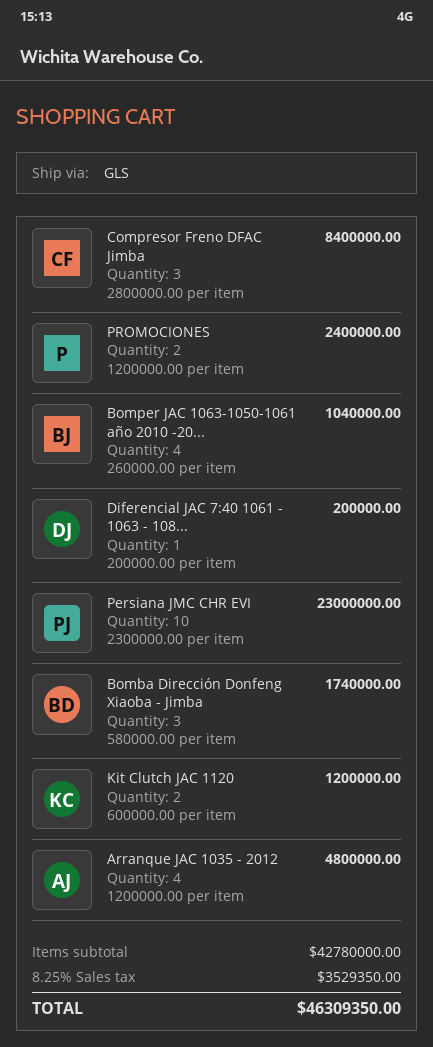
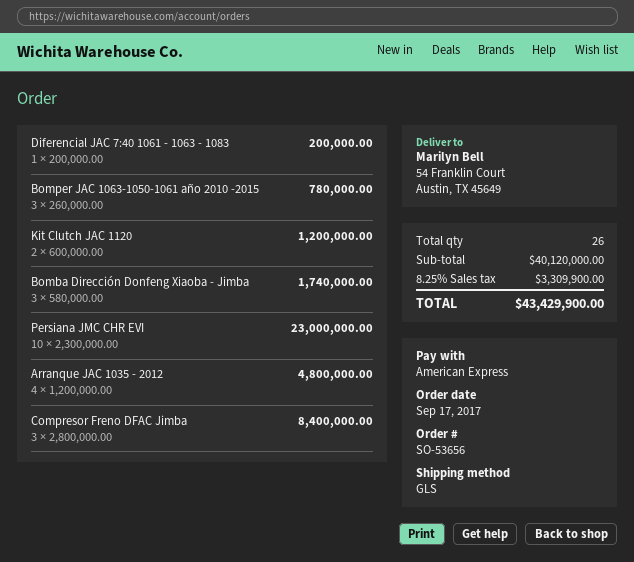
PROMOCIONES: 2 x 1200000.00 = 2400000.00 -> none
Bomper JAC 1063-1050-1061 año 2010 -20...: 4 x 260000.00 = 1040000.00 -> 3 x 260000.00 = 780000.00
subtotal: 42780000.00 -> 40120000.00
tax: 8.25% = 3529350.00 -> 8.25% = 3309900.00
total: 46309350.00 -> 43429900.00

